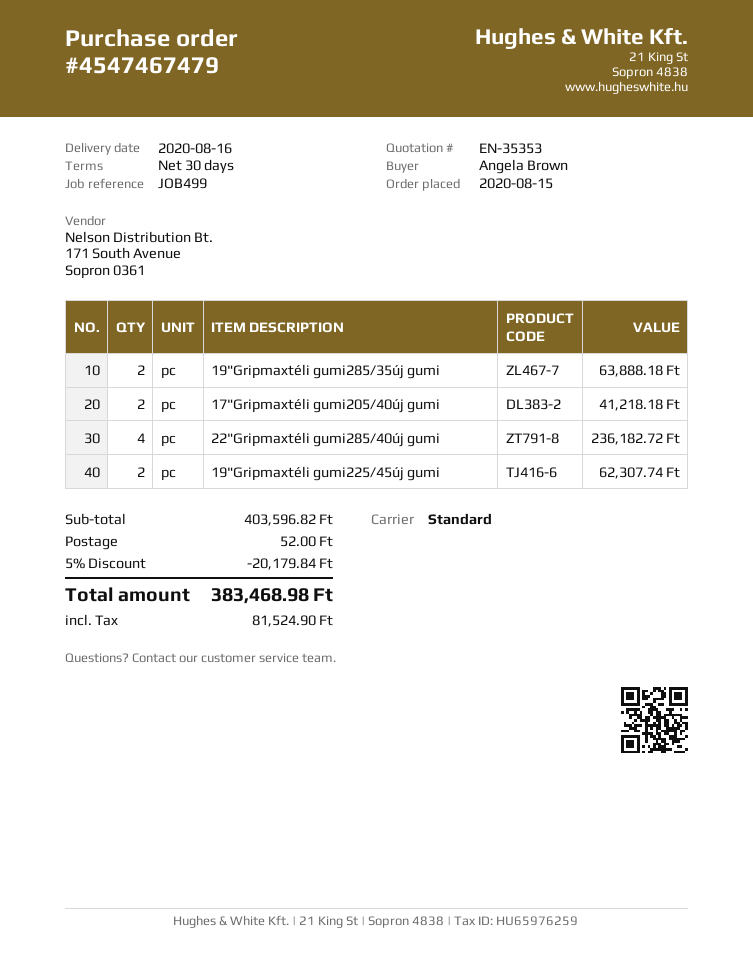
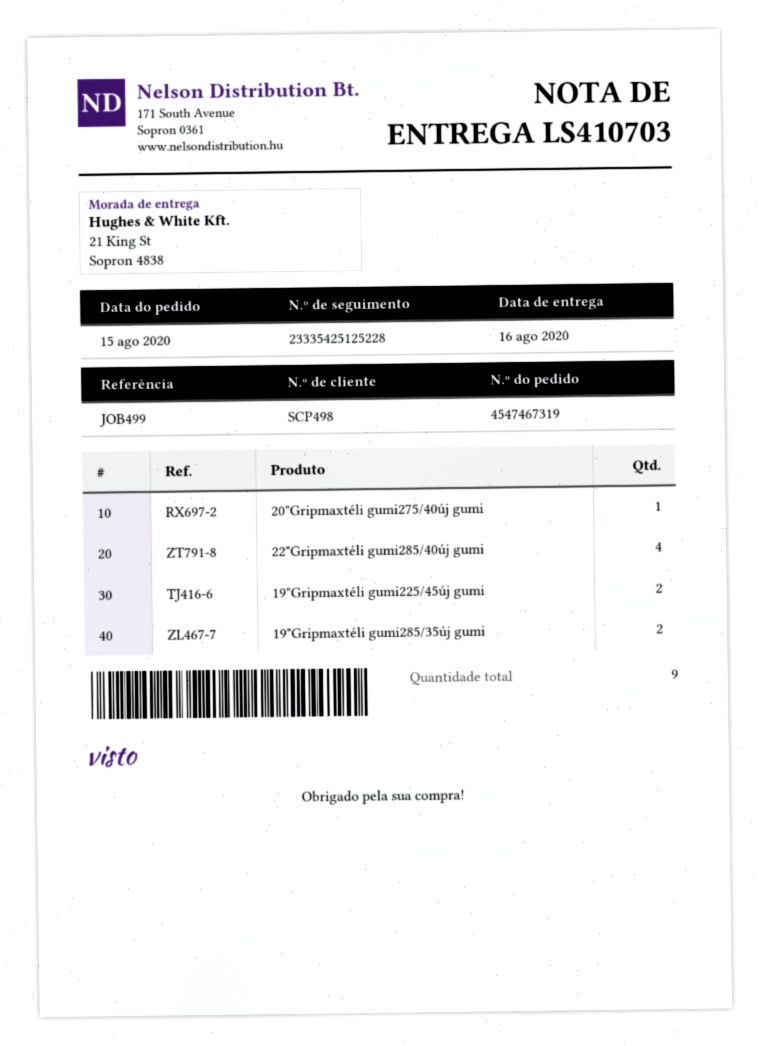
order number: 4547467479 -> 4547467319
17"Gripmaxtéli gumi205/40új gumi: 2 -> none
20"Gripmaxtéli gumi275/40új gumi: none -> 1

